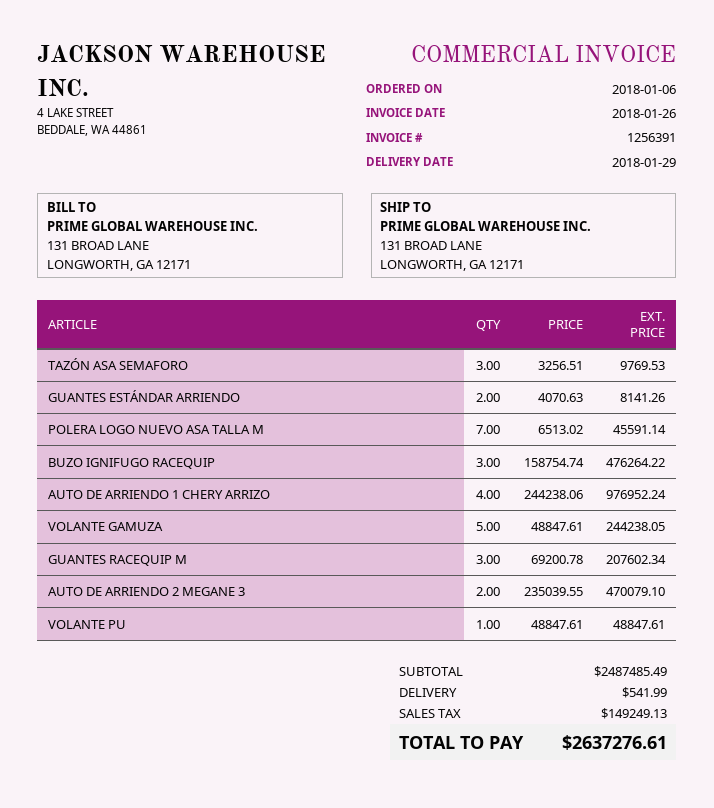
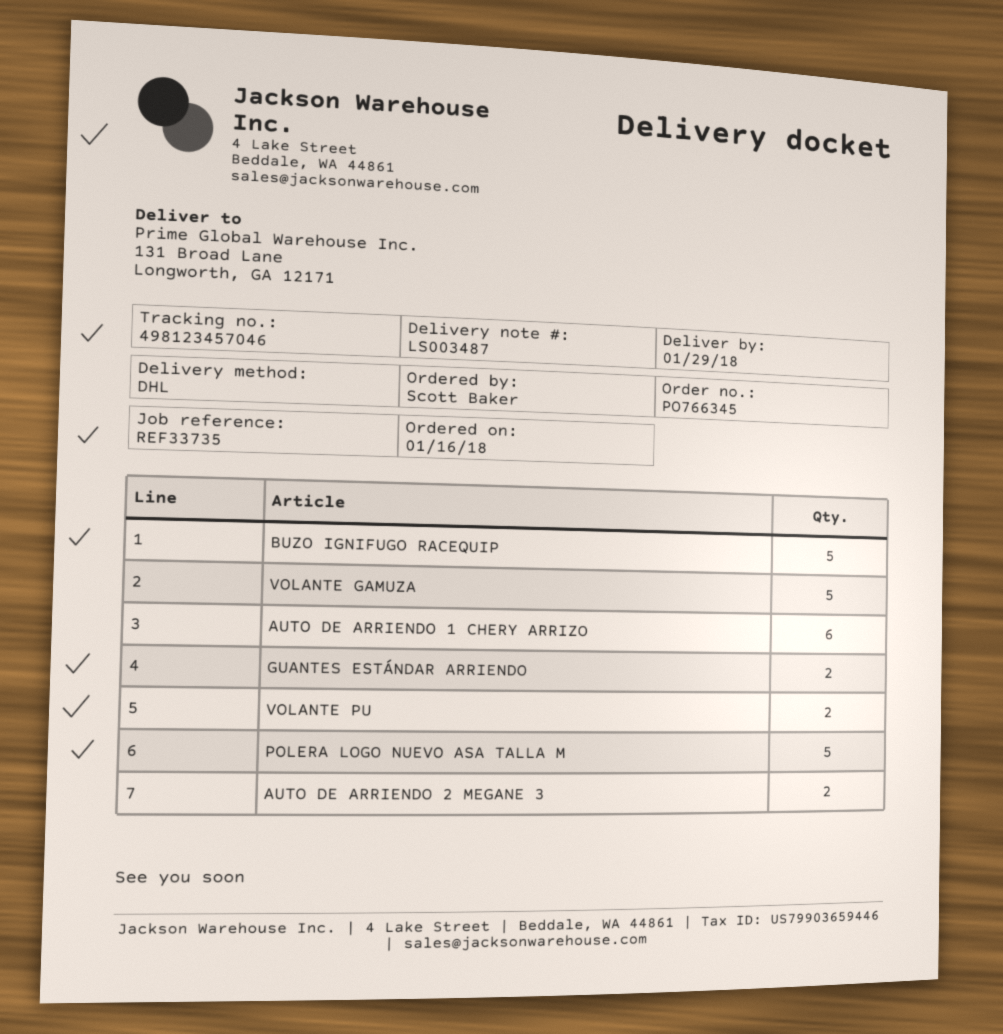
order date: 2018-01-06 -> 2018-01-16
TAZÓN ASA SEMAFORO: 3 -> none
POLERA LOGO NUEVO ASA TALLA M: 7 -> 5
BUZO IGNIFUGO RACEQUIP: 3 -> 5
AUTO DE ARRIENDO 1 CHERY ARRIZO: 4 -> 6
GUANTES RACEQUIP M: 3 -> none
VOLANTE PU: 1 -> 2

